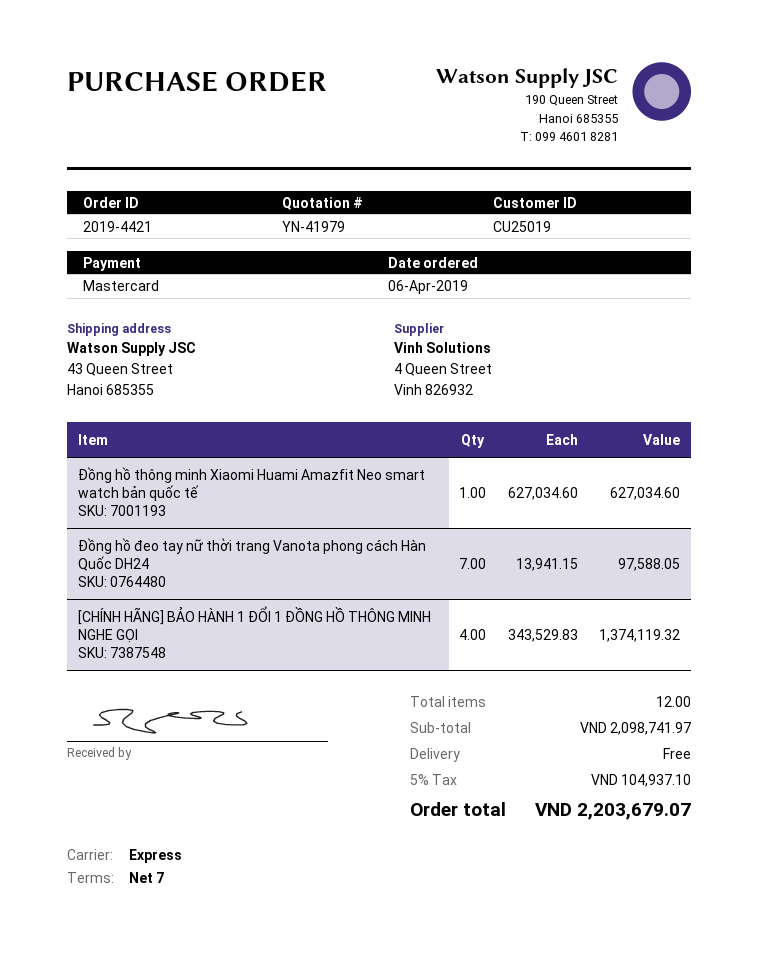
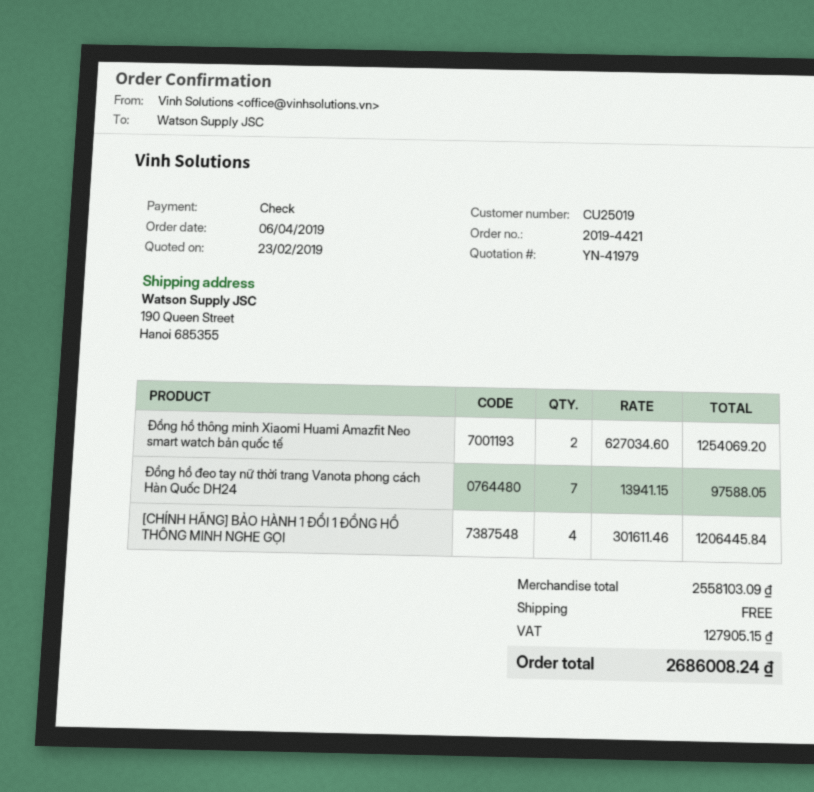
payment method: Mastercard -> cheque
ship to: 43 Queen Street, Hanoi 685355 -> 190 Queen Street, Hanoi 685355
Đồng hồ thông minh Xiaomi Huami Amazfit Neo smart watch bản quốc tế: 1 x 627034.60 = 627034.60 -> 2 x 627034.60 = 1254069.20
[CHÍNH HÃNG] BẢO HÀNH 1 ĐỔI 1 ĐỒNG HỒ THÔNG MINH NGHE GỌI: 4 x 343529.83 = 1374119.32 -> 4 x 301611.46 = 1206445.84
subtotal: 2098741.97 -> 2558103.09
tax: 104937.10 -> 127905.15
total: 2203679.07 -> 2686008.24

